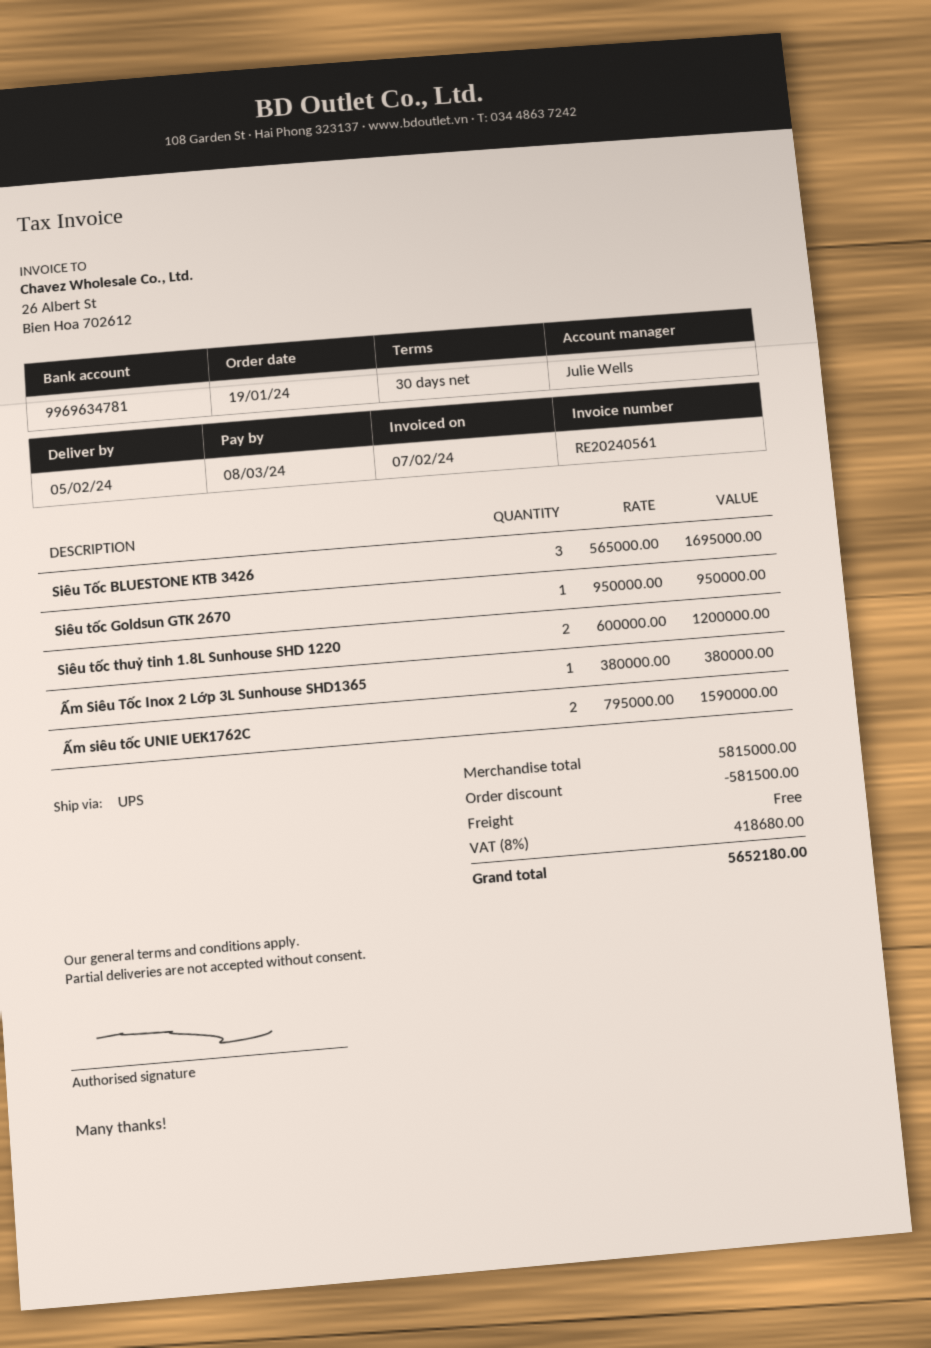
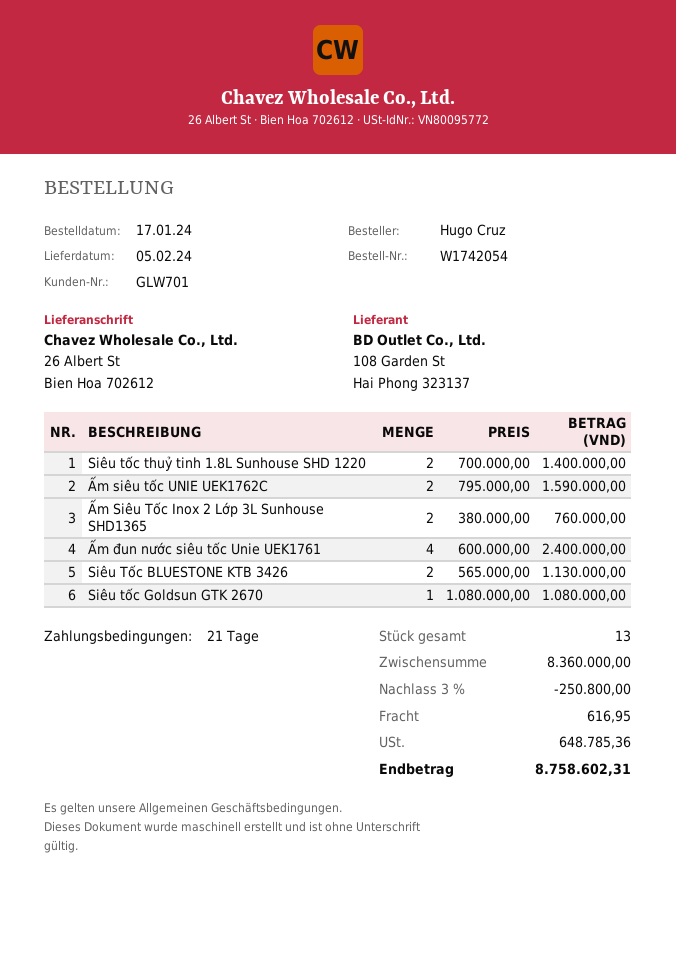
order date: 2024-01-19 -> 2024-01-17
payment terms: 30 days -> 21 days
Siêu Tốc BLUESTONE KTB 3426: 3 x 565000.00 = 1695000.00 -> 2 x 565000.00 = 1130000.00
Siêu tốc Goldsun GTK 2670: 1 x 950000.00 = 950000.00 -> 1 x 1080000.00 = 1080000.00
Siêu tốc thuỷ tinh 1.8L Sunhouse SHD 1220: 2 x 600000.00 = 1200000.00 -> 2 x 700000.00 = 1400000.00
Ấm Siêu Tốc Inox 2 Lớp 3L Sunhouse SHD1365: 1 x 380000.00 = 380000.00 -> 2 x 380000.00 = 760000.00
Ấm đun nước siêu tốc Unie UEK1761: none -> 4 x 600000.00 = 2400000.00
subtotal: 5815000.00 -> 8360000.00
discount: 581500.00 -> 250800.00
shipping: 0.00 -> 616.95
tax: 418680.00 -> 648785.36
total: 5652180.00 -> 8758602.31

